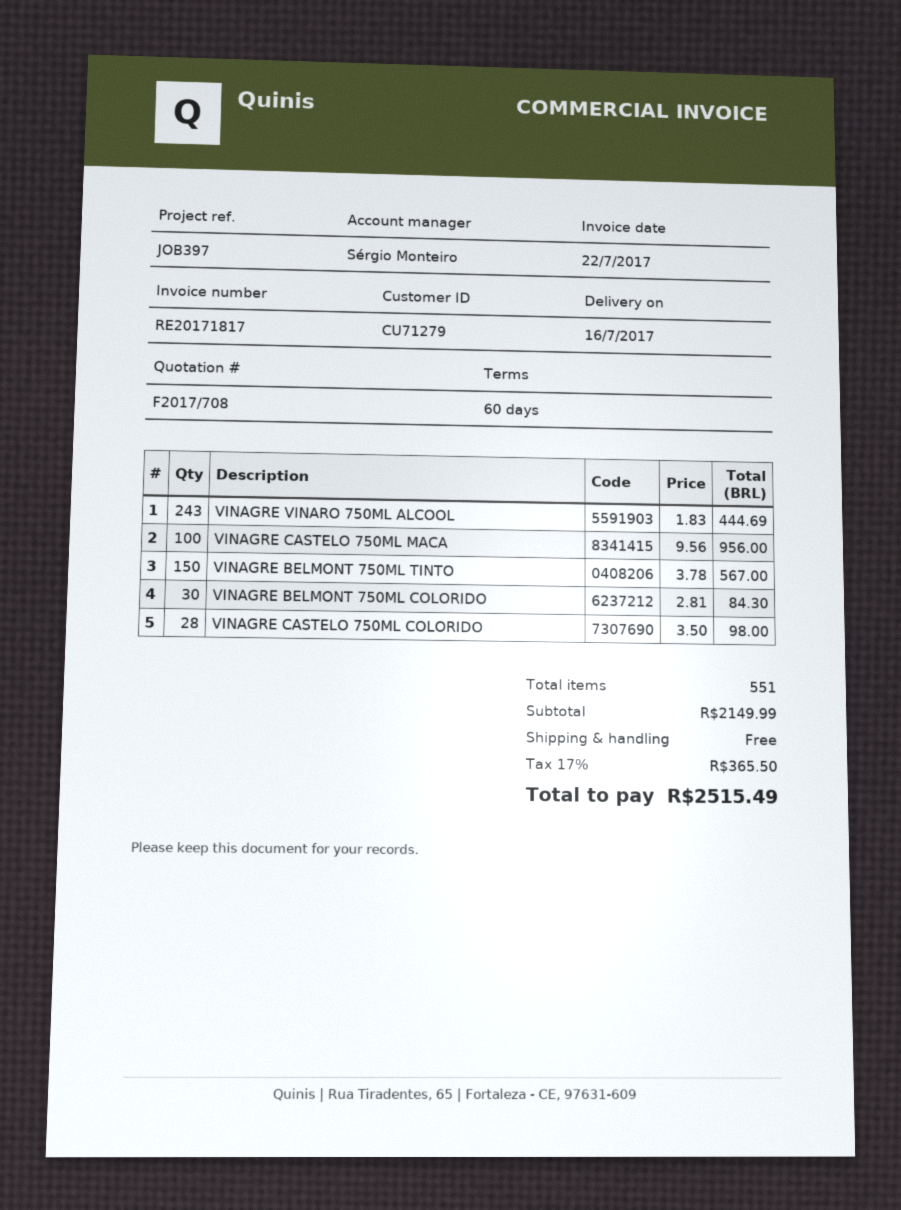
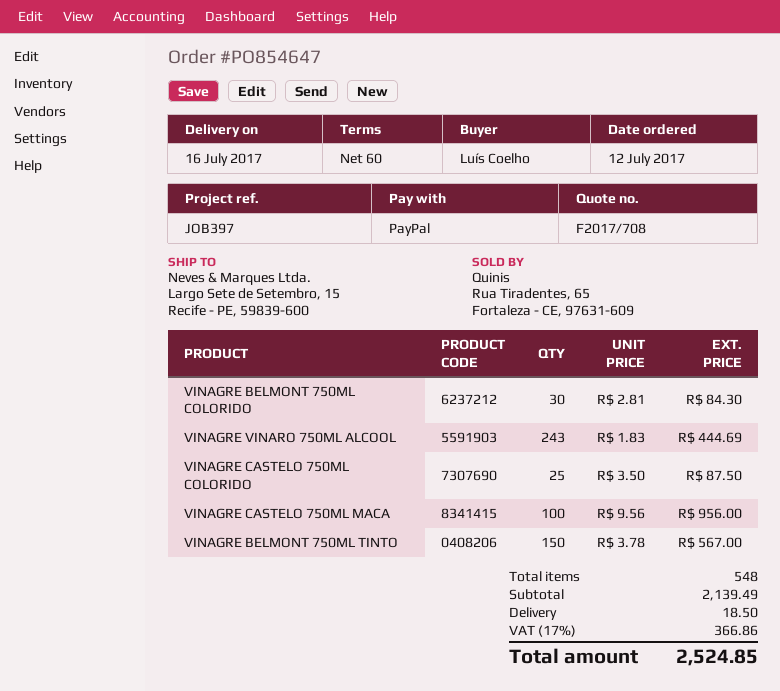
VINAGRE CASTELO 750ML COLORIDO: 28 x 3.50 = 98.00 -> 25 x 3.50 = 87.50
total quantity: 551 -> 548
subtotal: 2149.99 -> 2139.49
shipping: 0.00 -> 18.50
tax: 17% = 365.50 -> 17% = 366.86
total: 2515.49 -> 2524.85

